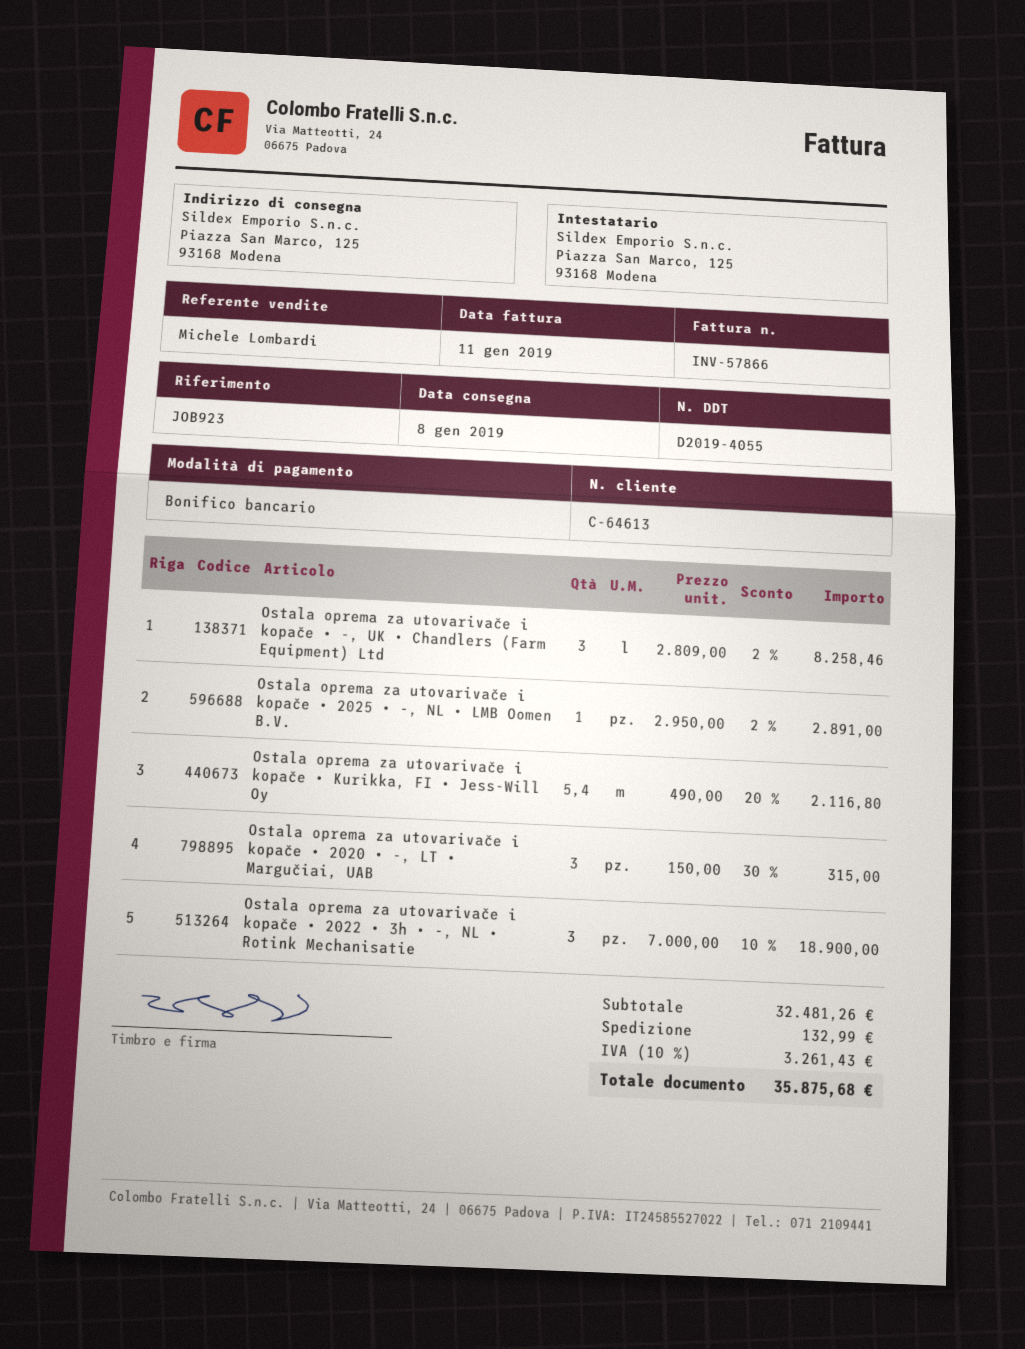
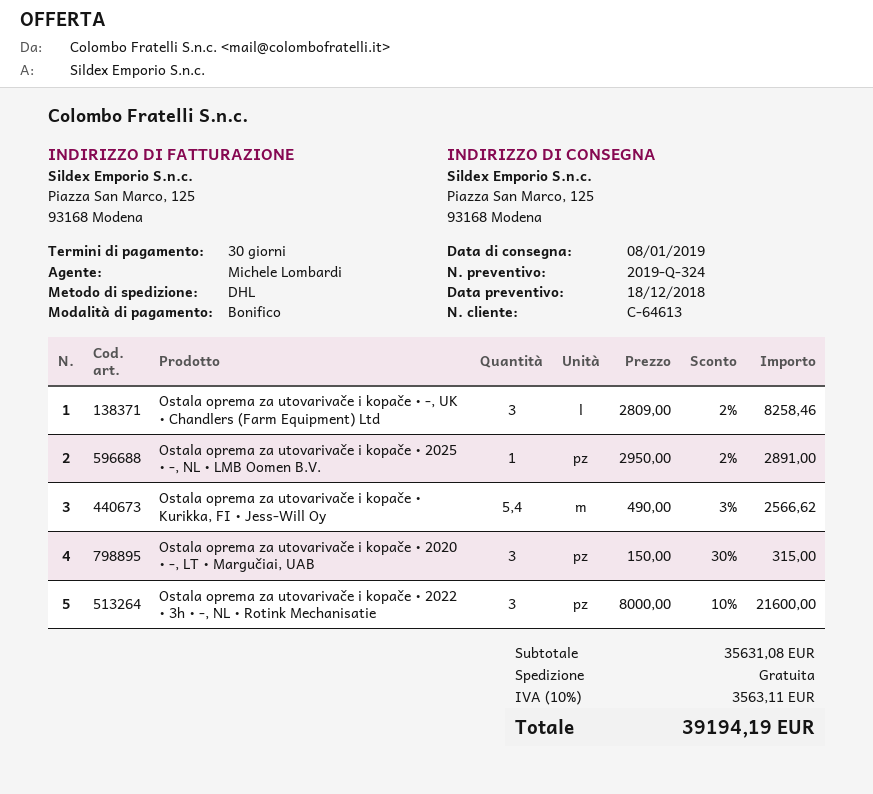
Ostala oprema za utovarivače i kopače • Kurikka, FI • Jess-Will Oy: 5.4 x 490.00 - 20% = 2116.80 -> 5.4 x 490.00 - 3% = 2566.62
Ostala oprema za utovarivače i kopače • 2022 • 3h • -, NL • Rotink Mechanisatie: 3 x 7000.00 - 10% = 18900.00 -> 3 x 8000.00 - 10% = 21600.00
subtotal: 32481.26 -> 35631.08
shipping: 132.99 -> 0.00
tax: 10% = 3261.43 -> 10% = 3563.11
total: 35875.68 -> 39194.19

